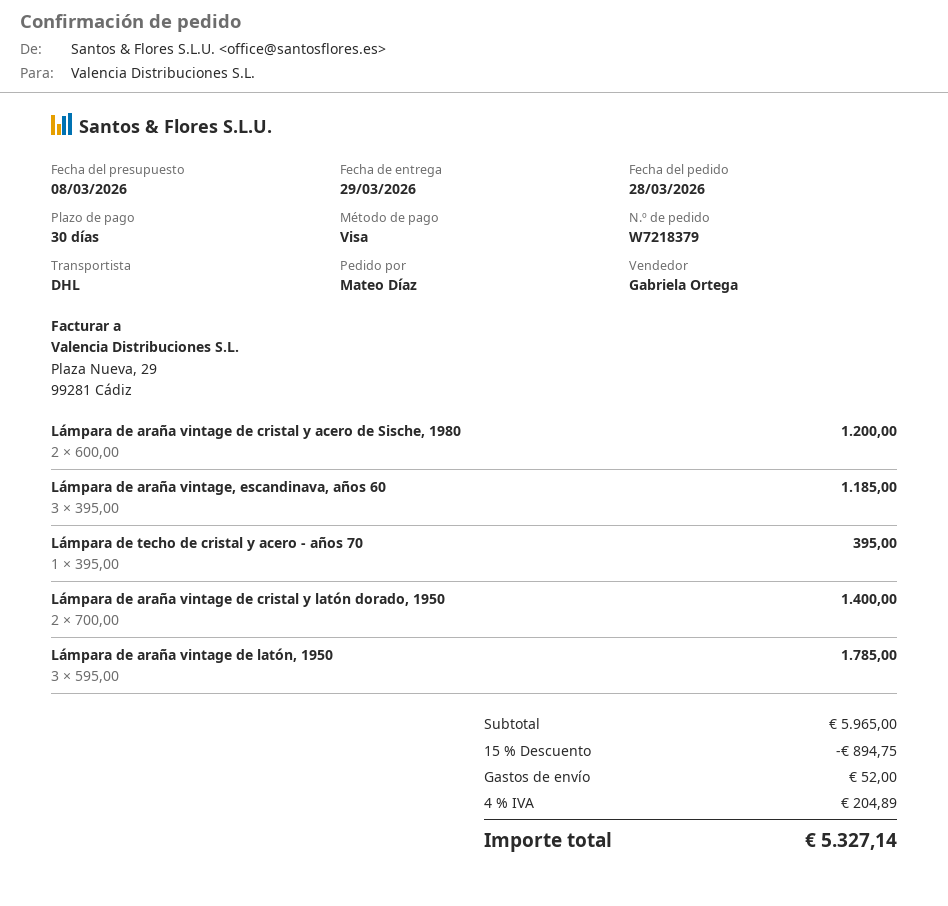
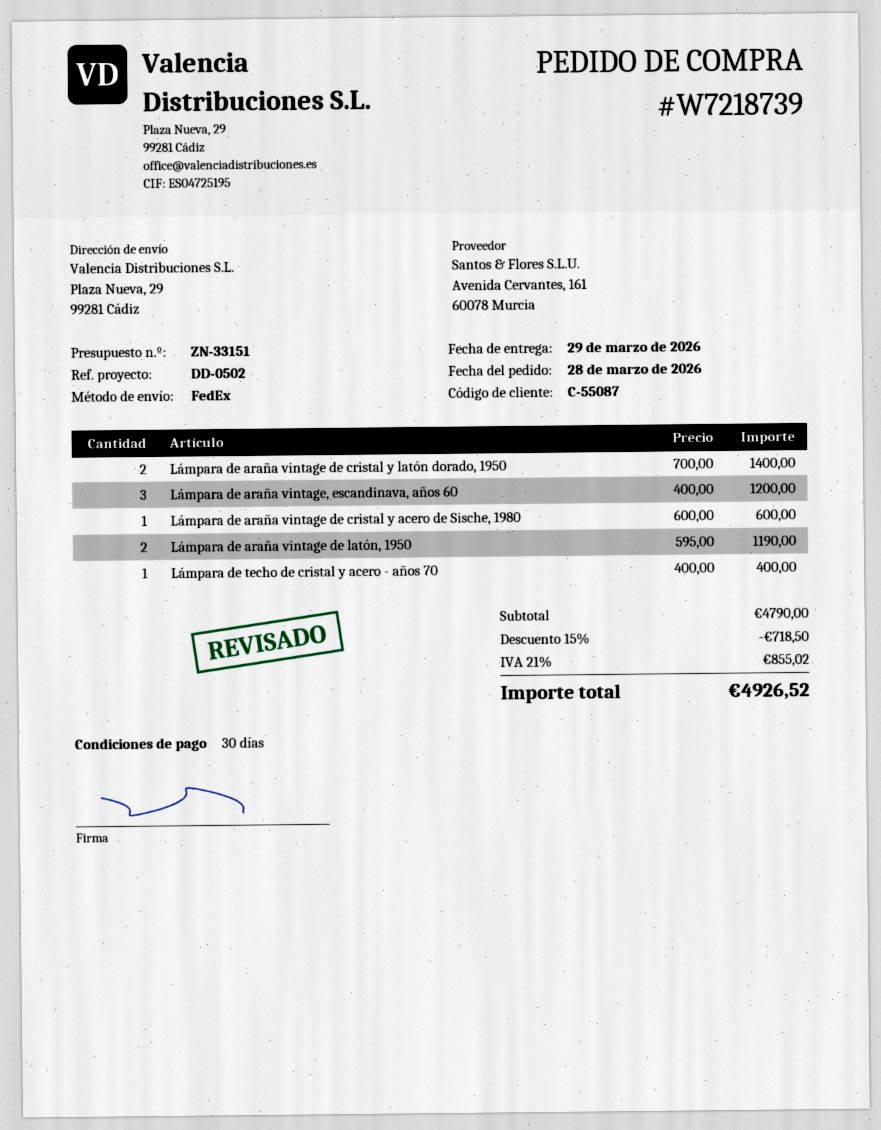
order number: W7218379 -> W7218739
shipping method: DHL -> FedEx
Lámpara de araña vintage de cristal y acero de Sische, 1980: 2 x 600.00 = 1200.00 -> 1 x 600.00 = 600.00
Lámpara de araña vintage, escandinava, años 60: 3 x 395.00 = 1185.00 -> 3 x 400.00 = 1200.00
Lámpara de techo de cristal y acero - años 70: 1 x 395.00 = 395.00 -> 1 x 400.00 = 400.00
Lámpara de araña vintage de latón, 1950: 3 x 595.00 = 1785.00 -> 2 x 595.00 = 1190.00
subtotal: 5965.00 -> 4790.00
discount: 15% = 894.75 -> 15% = 718.50
shipping: 52.00 -> none
tax: 4% = 204.89 -> 21% = 855.02
total: 5327.14 -> 4926.52

